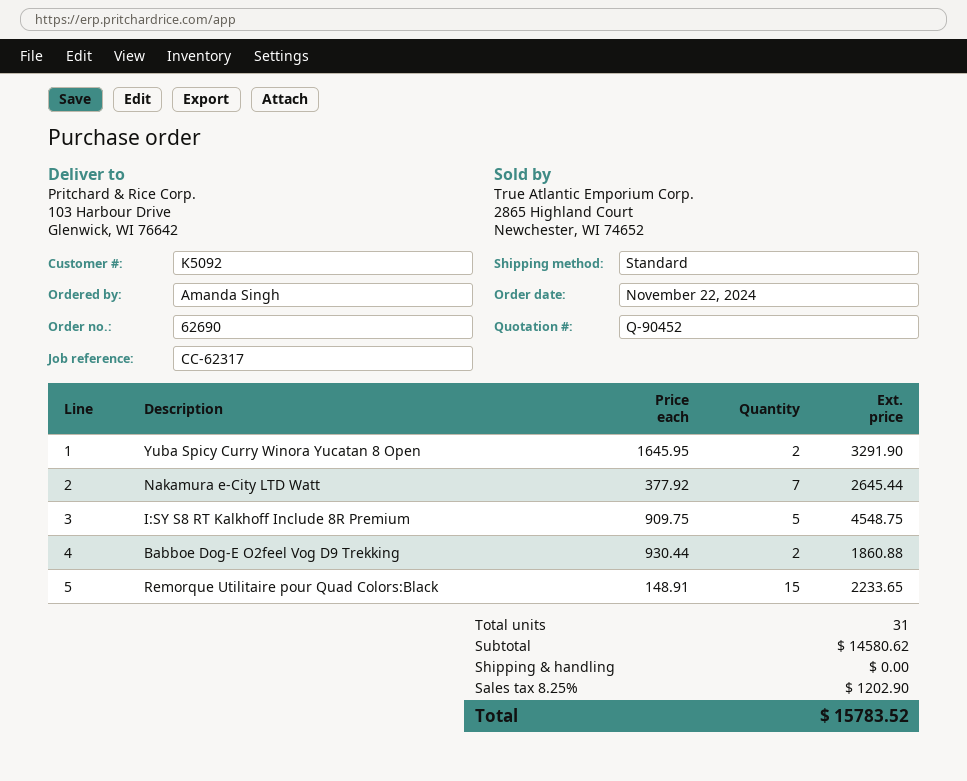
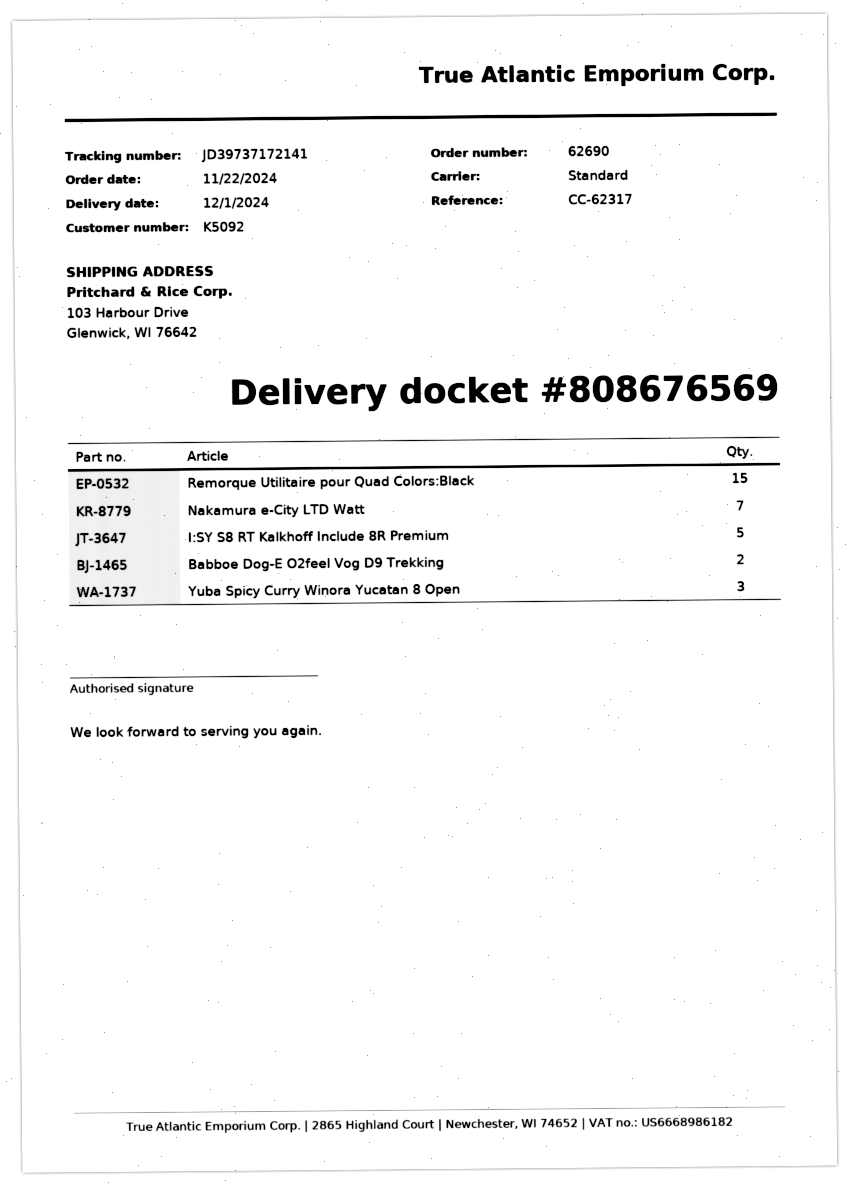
Yuba Spicy Curry Winora Yucatan 8 Open: 2 -> 3

